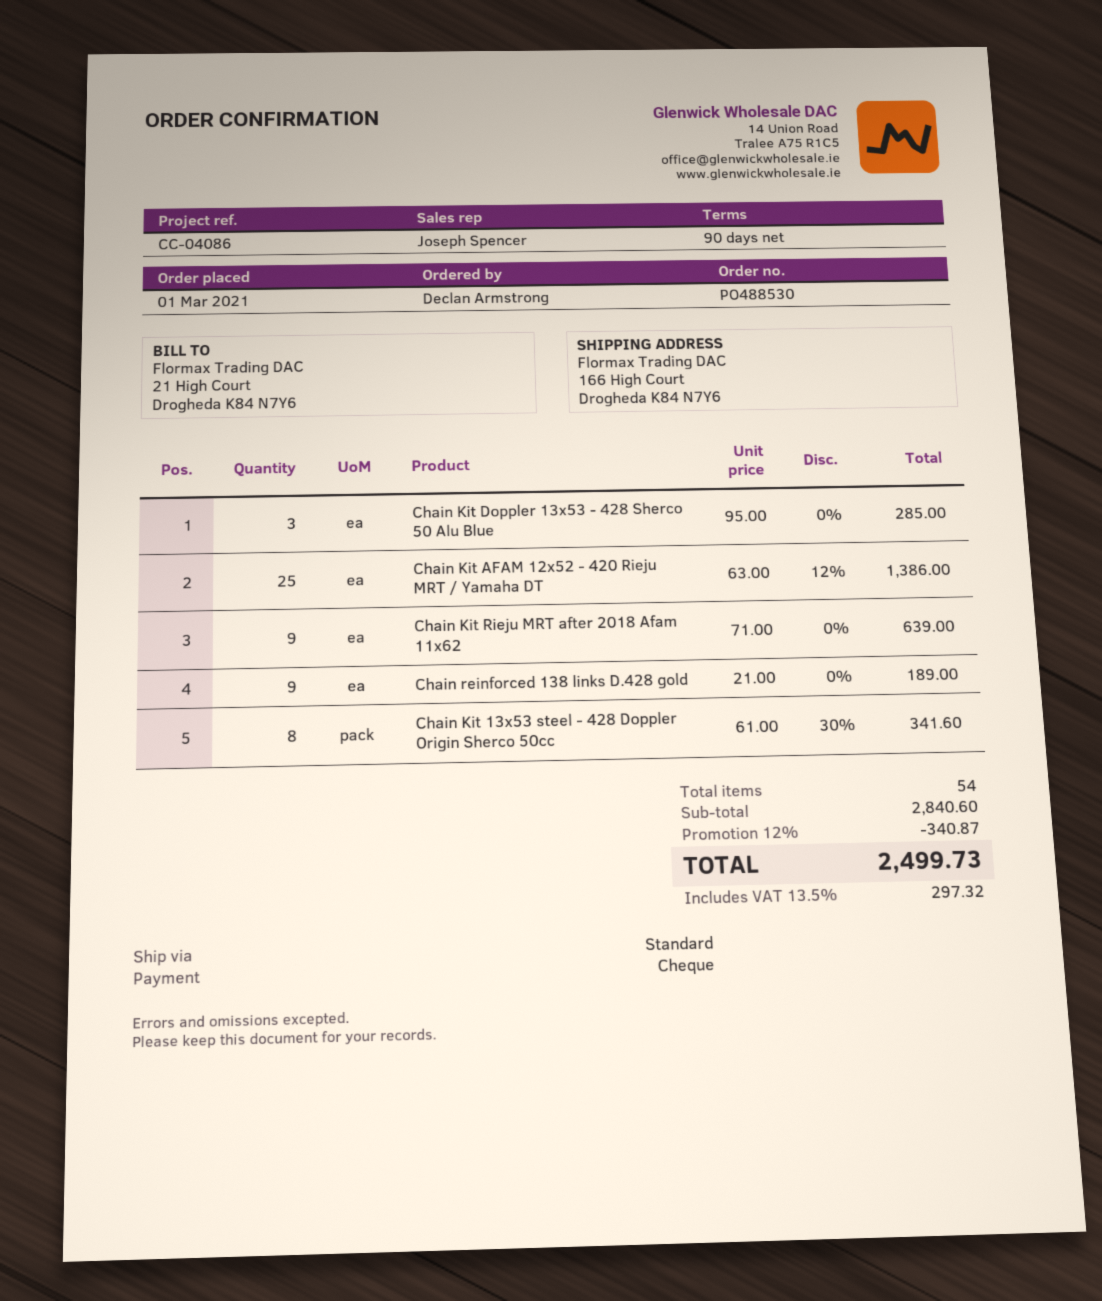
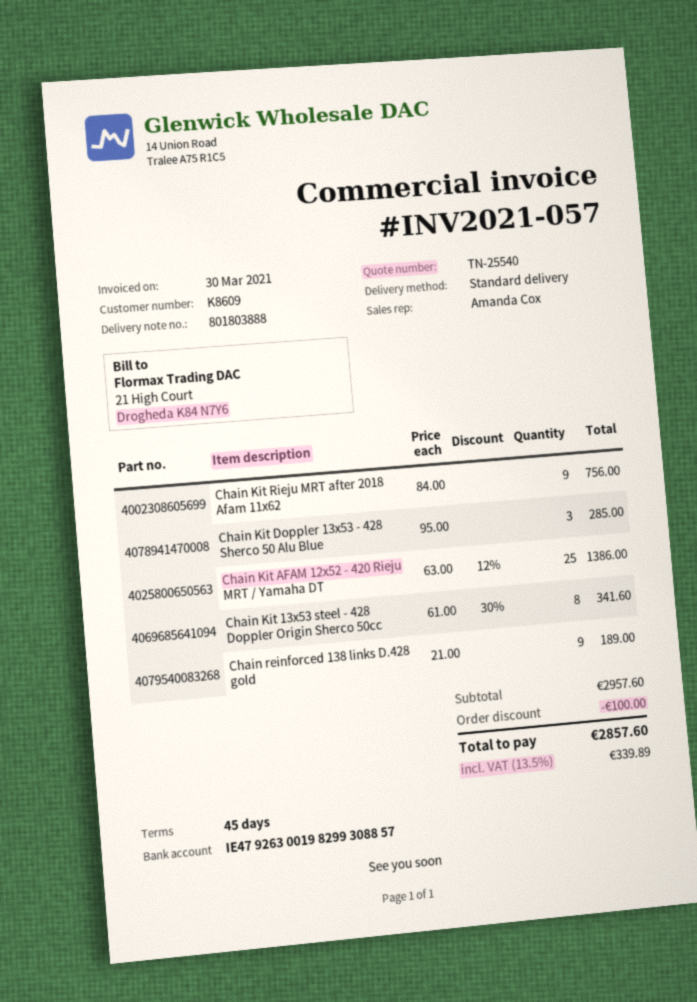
payment terms: 90 days -> 45 days
sales rep: Joseph Spencer -> Amanda Cox
Chain Kit Rieju MRT after 2018 Afam 11x62: 9 x 71.00 = 639.00 -> 9 x 84.00 = 756.00
subtotal: 2840.60 -> 2957.60
discount: 340.87 -> 100.00
tax: 13.5% = 297.32 -> 13.5% = 339.89
total: 2499.73 -> 2857.60

